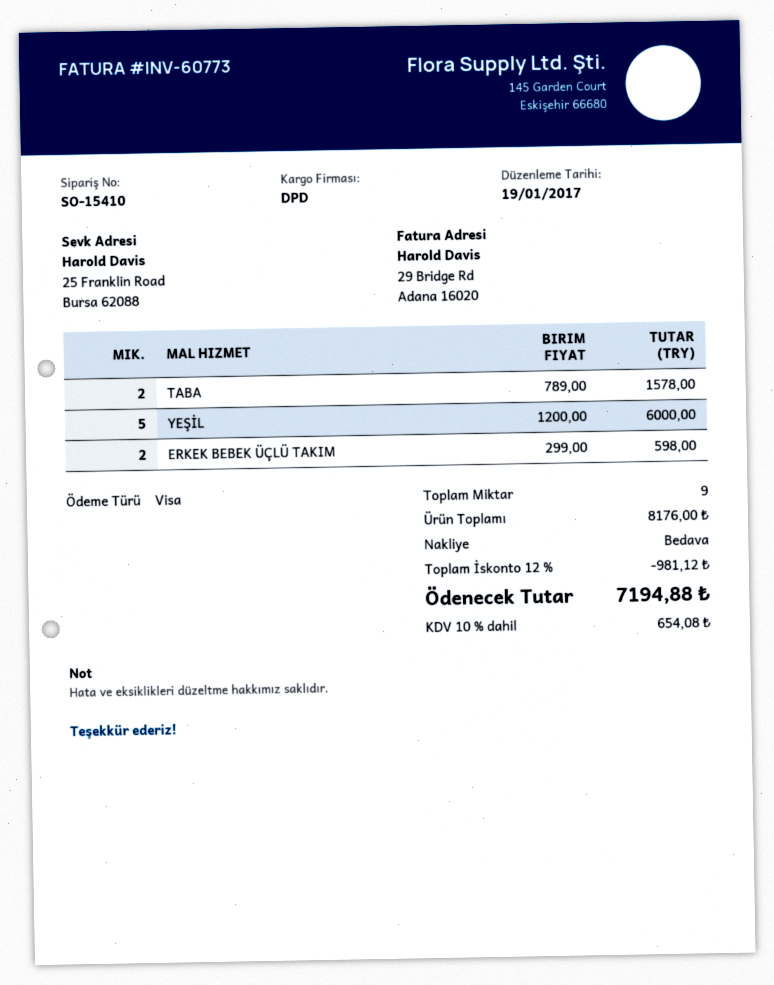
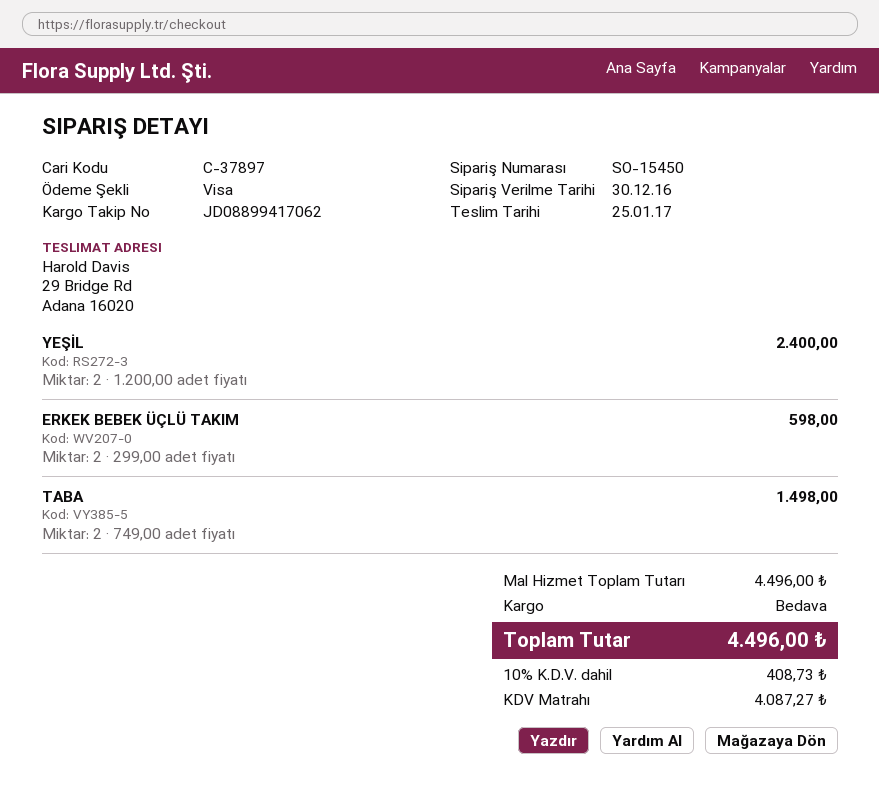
order number: SO-15410 -> SO-15450
ship to: 25 Franklin Road, Bursa 62088 -> 29 Bridge Rd, Adana 16020
TABA: 2 x 789.00 = 1578.00 -> 2 x 749.00 = 1498.00
YEŞİL: 5 x 1200.00 = 6000.00 -> 2 x 1200.00 = 2400.00
subtotal: 8176.00 -> 4496.00
discount: 12% = 981.12 -> none
tax: 10% = 654.08 -> 10% = 408.73
total: 7194.88 -> 4496.00

